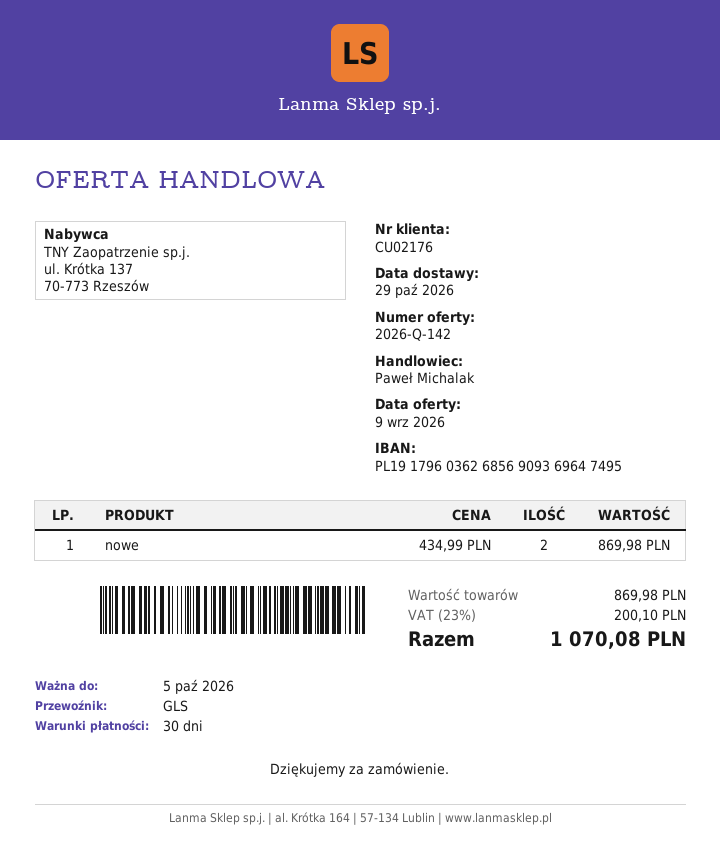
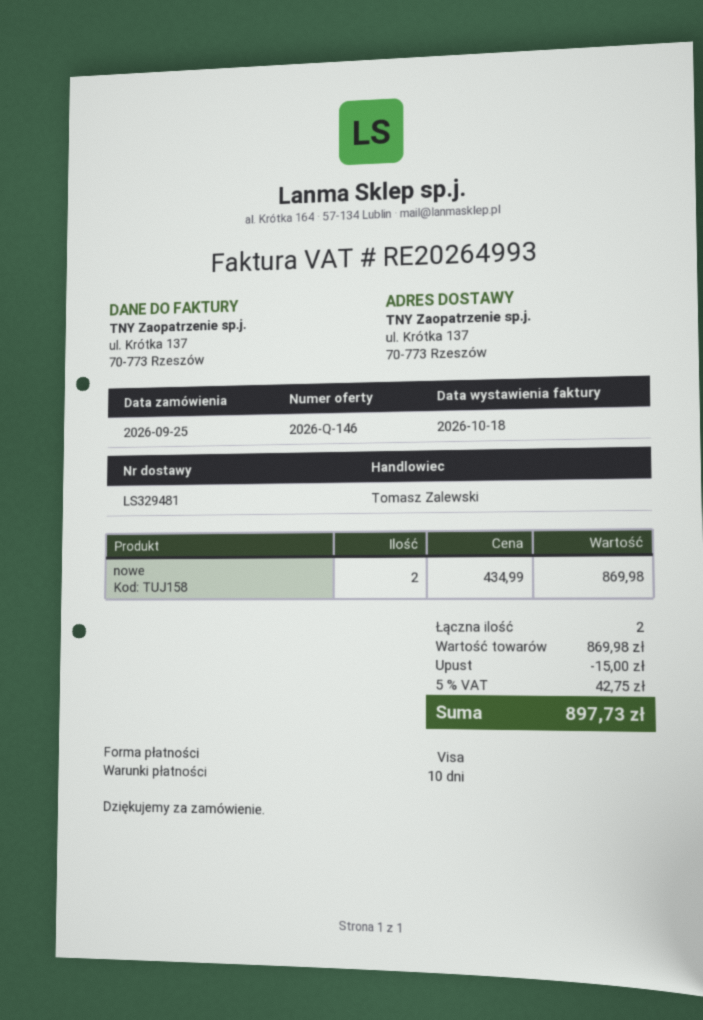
quote number: 2026-Q-142 -> 2026-Q-146
payment terms: 30 days -> 10 days
sales rep: Paweł Michalak -> Tomasz Zalewski
discount: none -> 15.00
tax: 23% = 200.10 -> 5% = 42.75
total: 1070.08 -> 897.73

